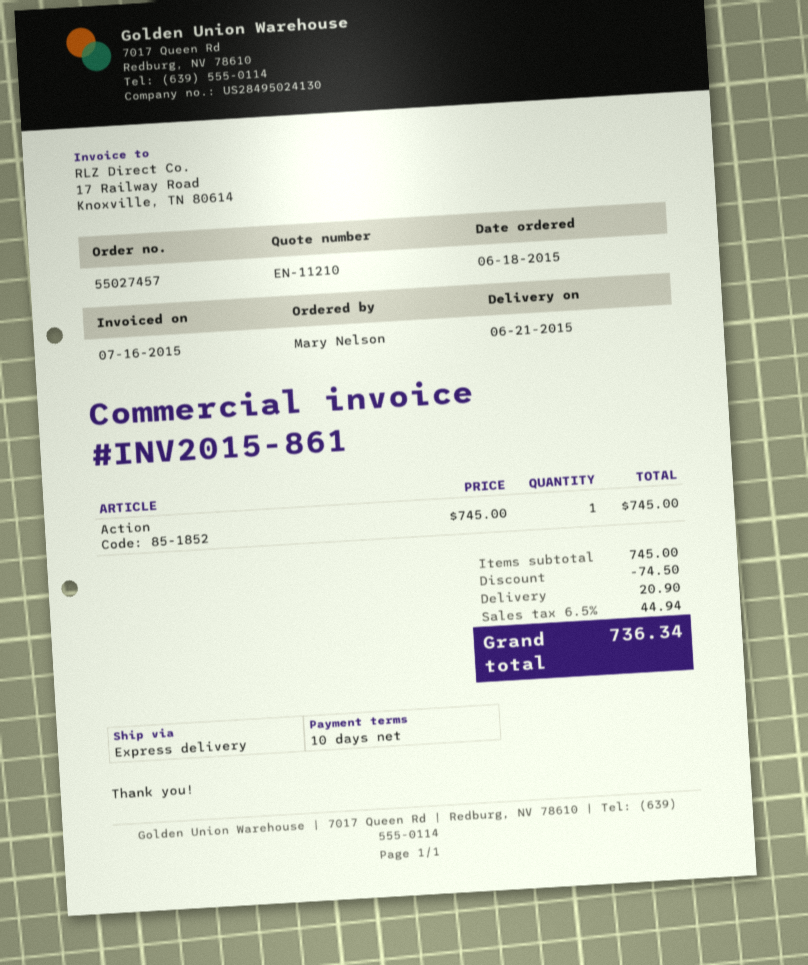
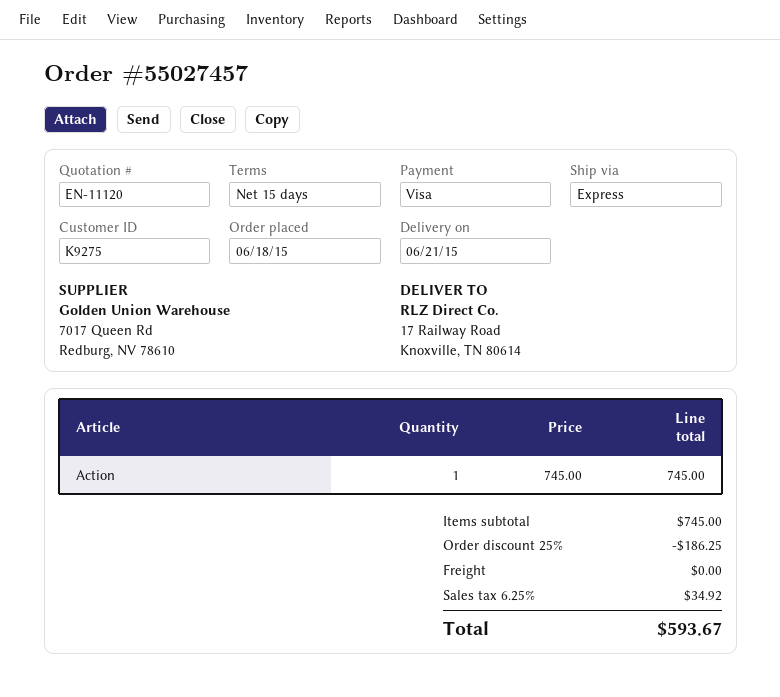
quote number: EN-11210 -> EN-11120
payment terms: 10 days -> 15 days
discount: 74.50 -> 186.25
shipping: 20.90 -> 0.00
tax: 6.5% = 44.94 -> 6.25% = 34.92
total: 736.34 -> 593.67

